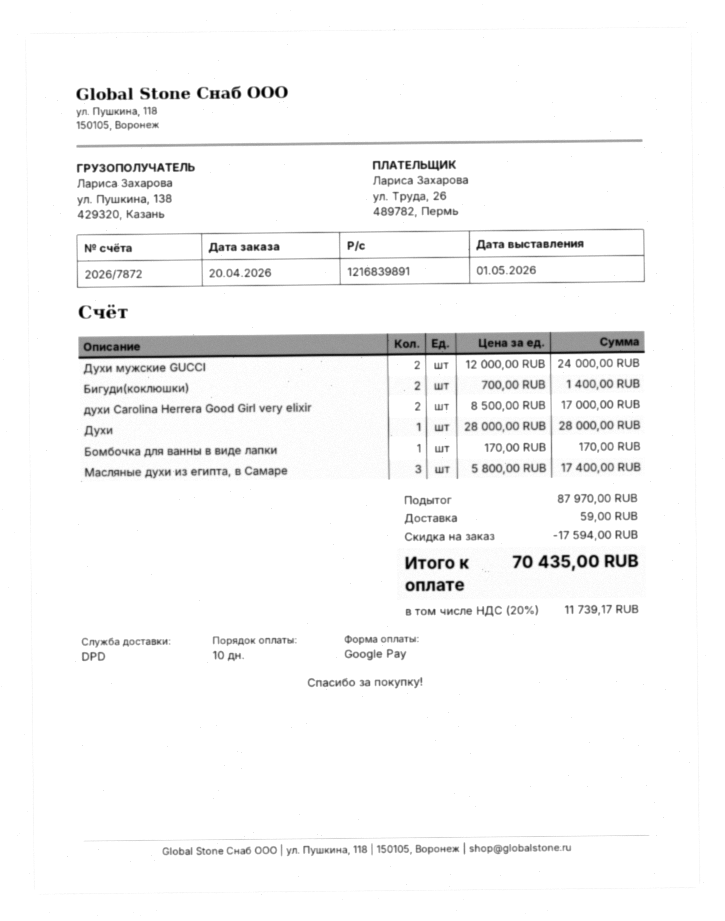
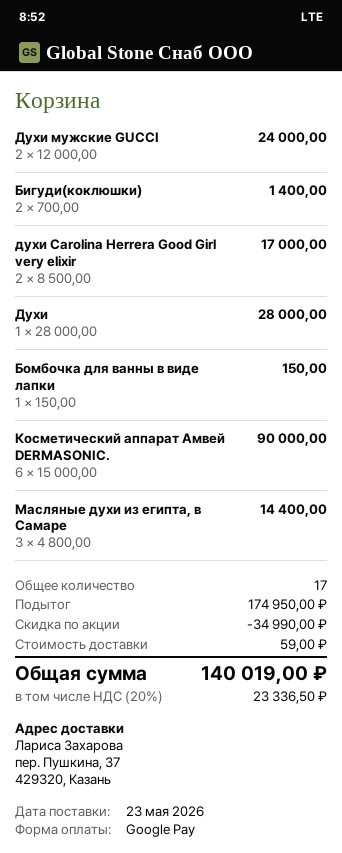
ship to: ул. Пушкина, 138, 429320, Казань -> пер. Пушкина, 37, 429320, Казань
Бомбочка для ванны в виде лапки: 1 x 170.00 = 170.00 -> 1 x 150.00 = 150.00
Масляные духи из египта, в Самаре: 3 x 5800.00 = 17400.00 -> 3 x 4800.00 = 14400.00
Косметический аппарат Амвей DERMASONIC.: none -> 6 x 15000.00 = 90000.00
subtotal: 87970.00 -> 174950.00
discount: 17594.00 -> 34990.00
tax: 20% = 11739.17 -> 20% = 23336.50
total: 70435.00 -> 140019.00

